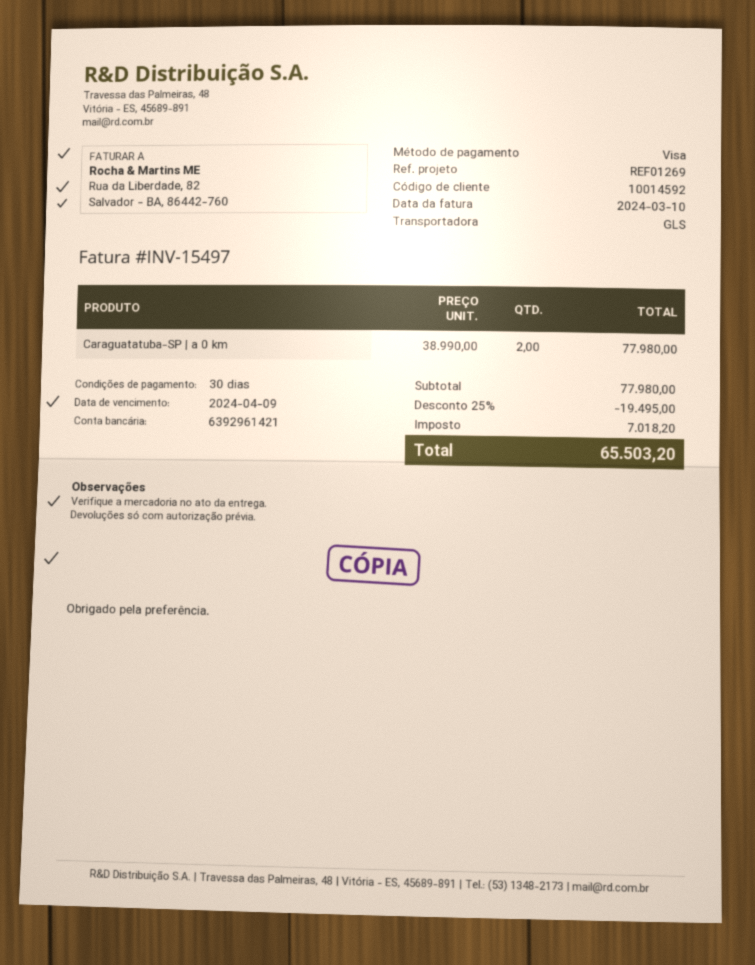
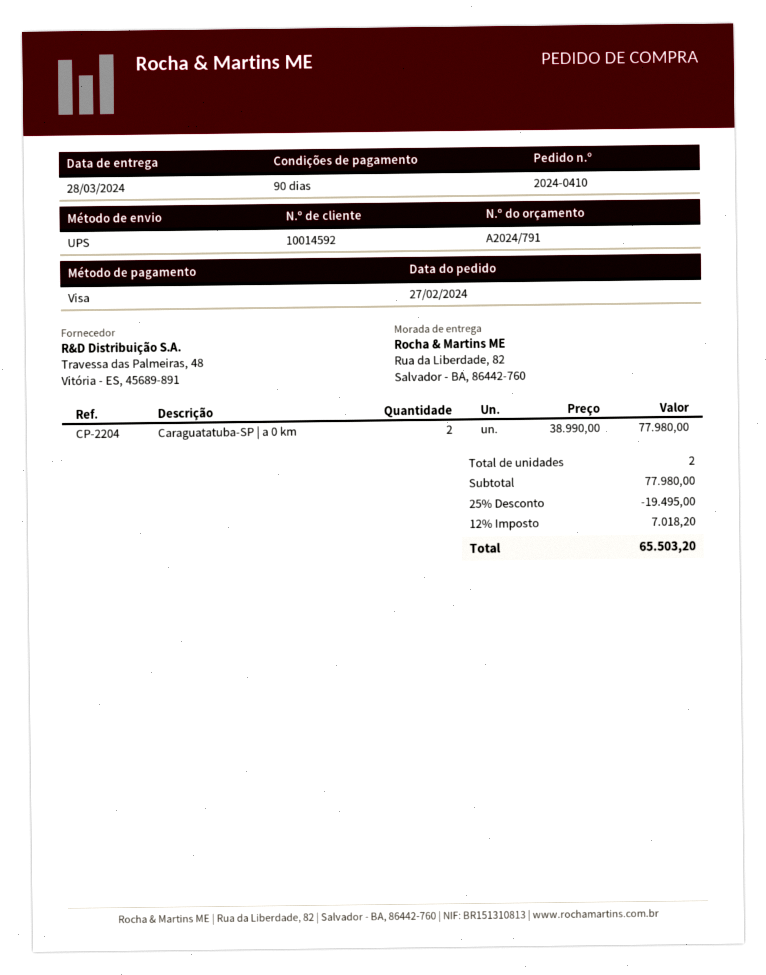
payment terms: 30 days -> 90 days
shipping method: GLS -> UPS

